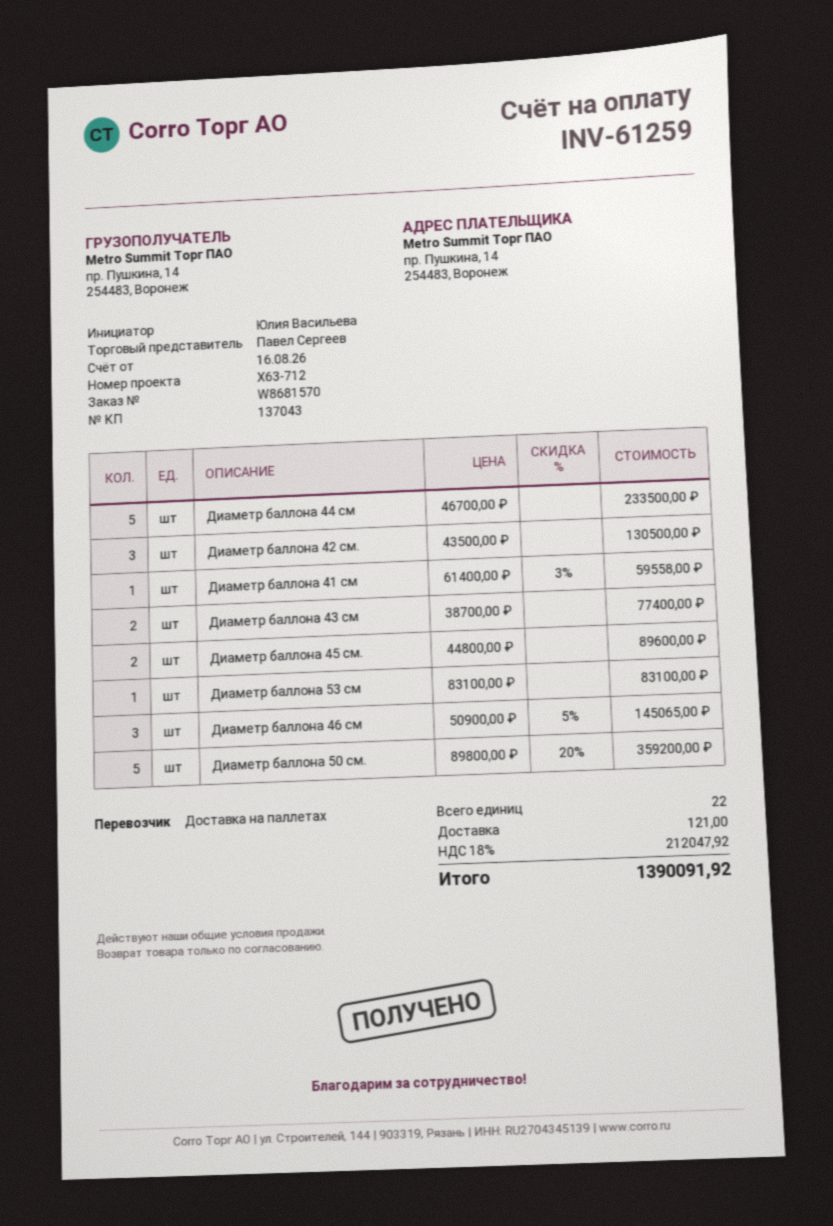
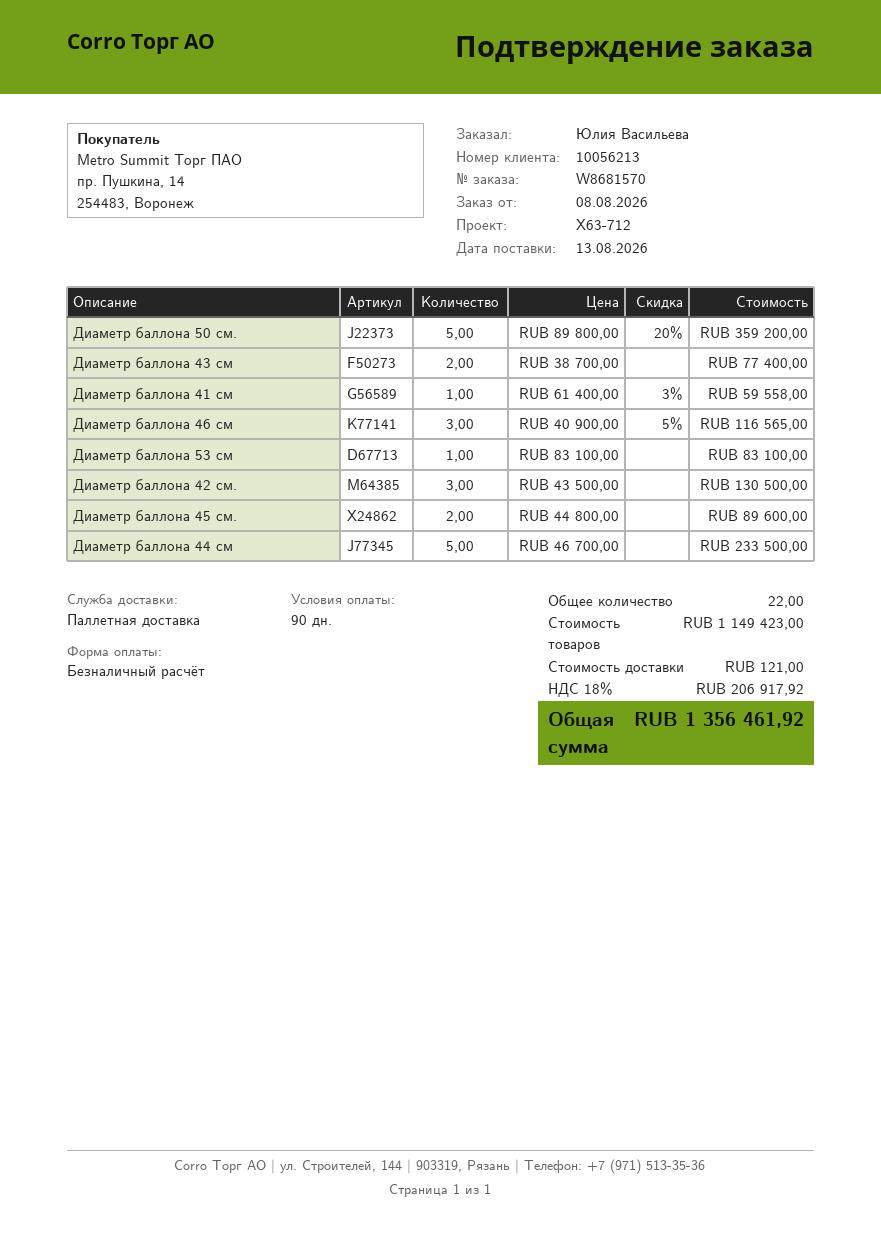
Диаметр баллона 46 см: 3 x 50900.00 - 5% = 145065.00 -> 3 x 40900.00 - 5% = 116565.00
tax: 18% = 212047.92 -> 18% = 206917.92
total: 1390091.92 -> 1356461.92

